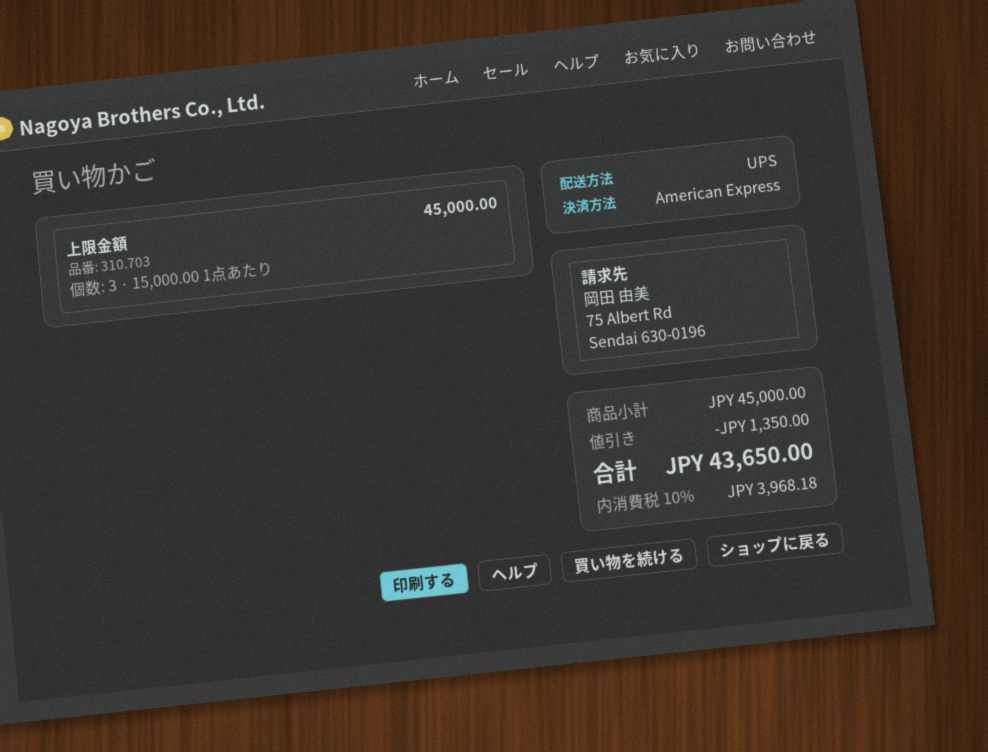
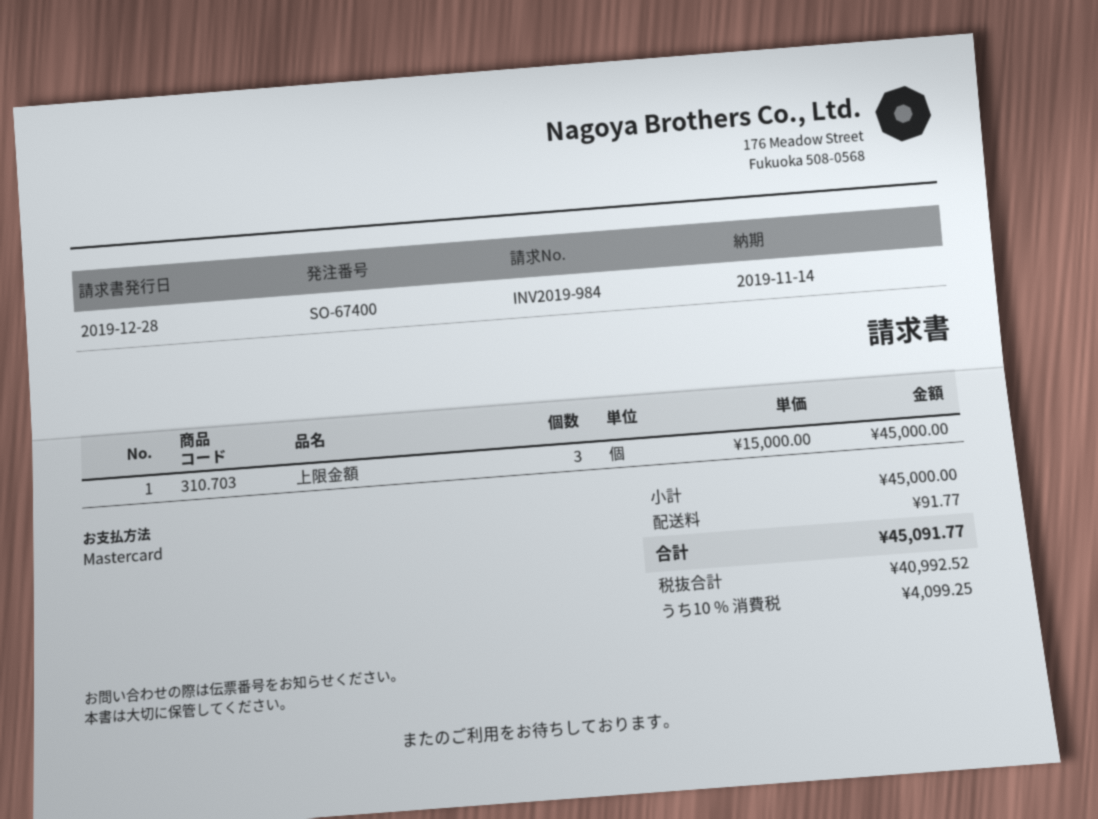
payment method: American Express -> Mastercard
discount: 1350.00 -> none
shipping: none -> 91.77
tax: 10% = 3968.18 -> 10% = 4099.25
total: 43650.00 -> 45091.77

